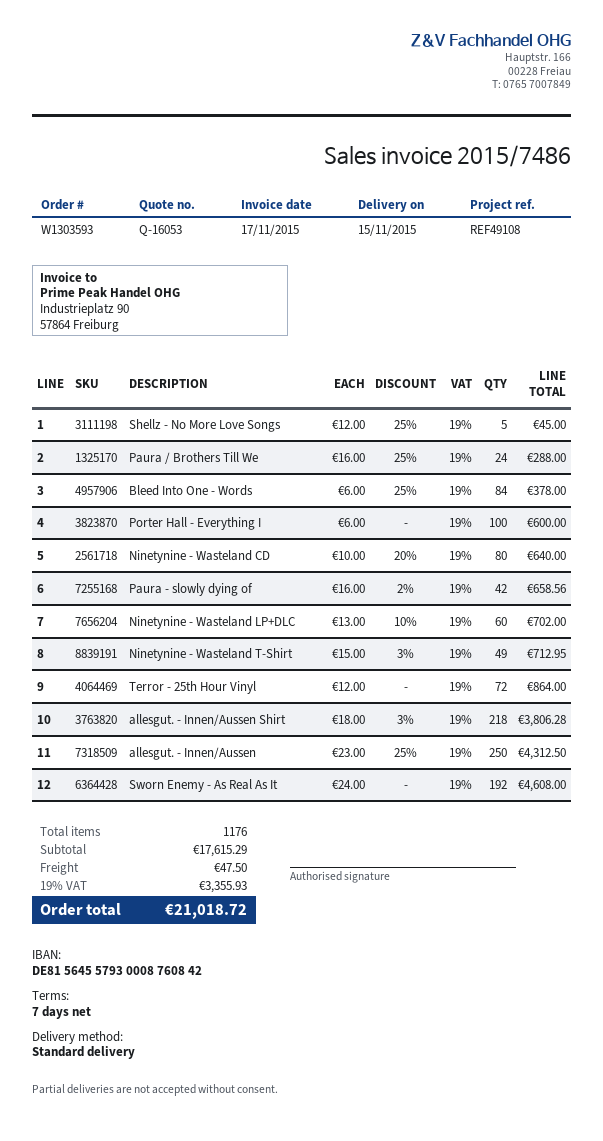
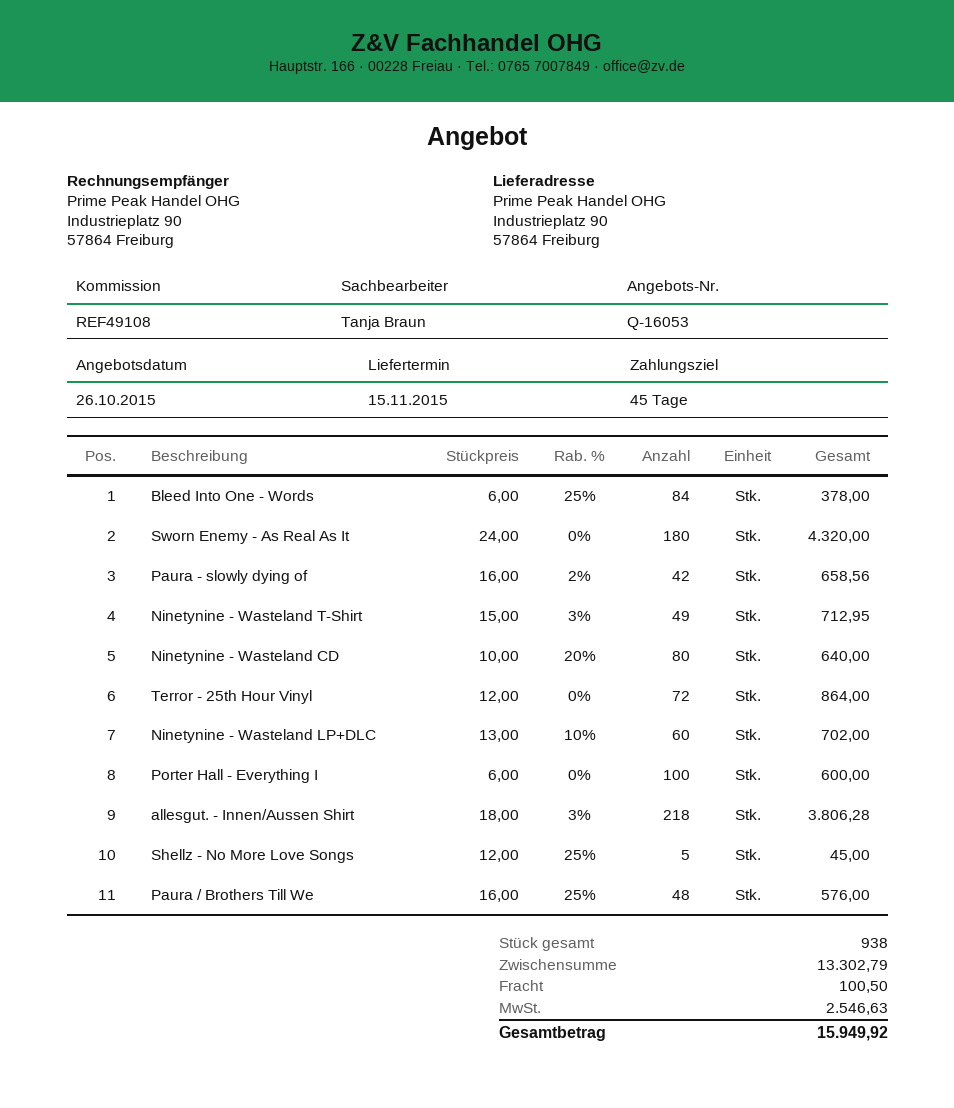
payment terms: 7 days -> 45 days
Paura / Brothers Till We: 24 x 16.00 - 25% = 288.00 -> 48 x 16.00 - 25% = 576.00
allesgut. - Innen/Aussen: 250 x 23.00 - 25% = 4312.50 -> none
Sworn Enemy - As Real As It: 192 x 24.00 = 4608.00 -> 180 x 24.00 = 4320.00
total quantity: 1176 -> 938
subtotal: 17615.29 -> 13302.79
shipping: 47.50 -> 100.50
tax: 3355.93 -> 2546.63
total: 21018.72 -> 15949.92

